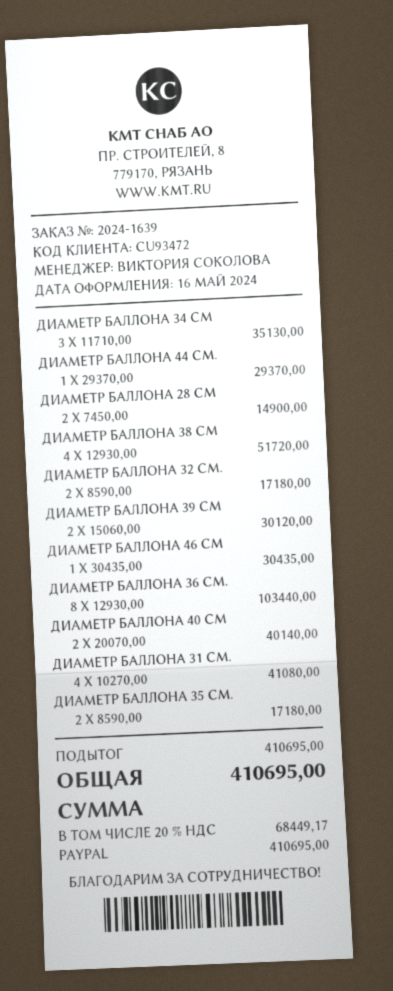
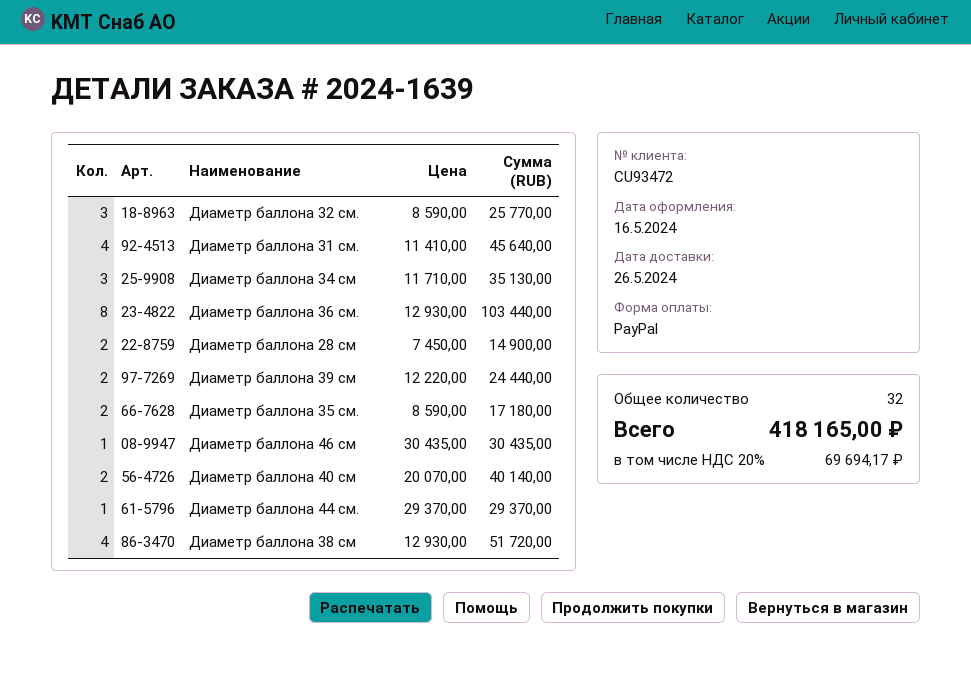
ДИАМЕТР БАЛЛОНА 32 СМ.: 2 x 8590.00 = 17180.00 -> 3 x 8590.00 = 25770.00
ДИАМЕТР БАЛЛОНА 39 СМ: 2 x 15060.00 = 30120.00 -> 2 x 12220.00 = 24440.00
ДИАМЕТР БАЛЛОНА 31 СМ.: 4 x 10270.00 = 41080.00 -> 4 x 11410.00 = 45640.00
tax: 20% = 68449.17 -> 20% = 69694.17
total: 410695.00 -> 418165.00

